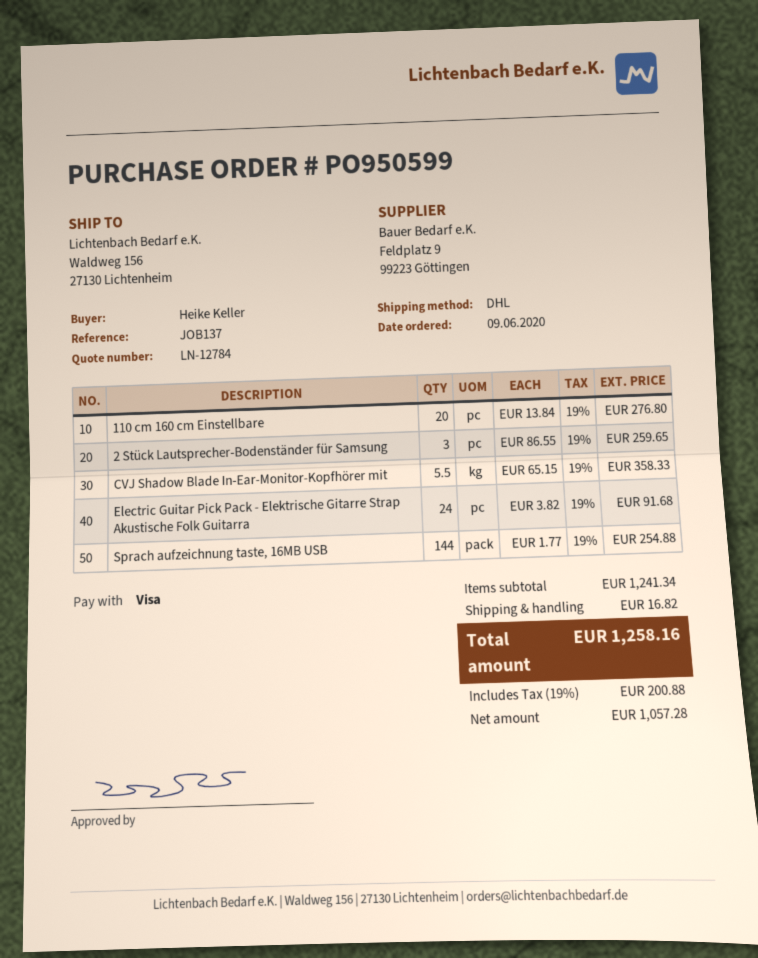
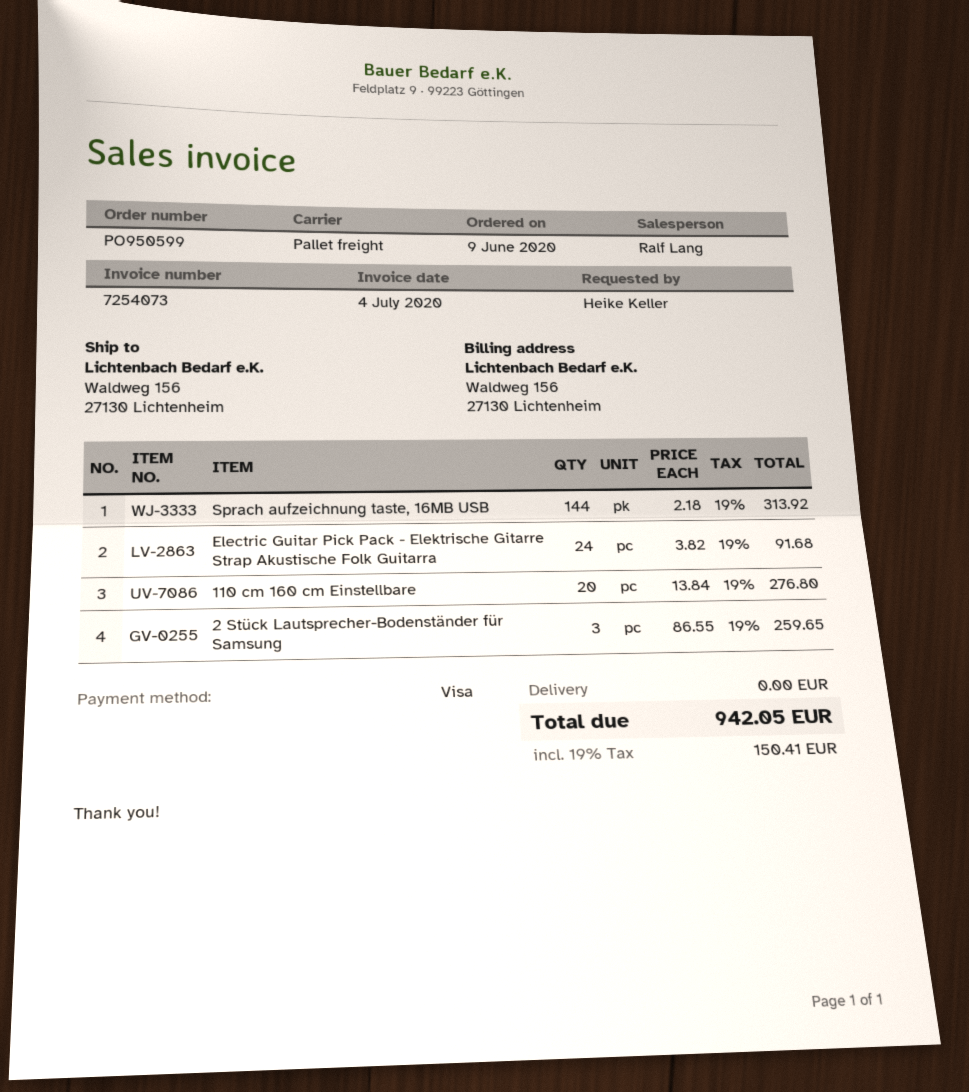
shipping method: DHL -> pallet freight
CVJ Shadow Blade In-Ear-Monitor-Kopfhörer mit: 5.5 x 65.15 = 358.33 -> none
Sprach aufzeichnung taste, 16MB USB: 144 x 1.77 = 254.88 -> 144 x 2.18 = 313.92
shipping: 16.82 -> 0.00
tax: 19% = 200.88 -> 19% = 150.41
total: 1258.16 -> 942.05

